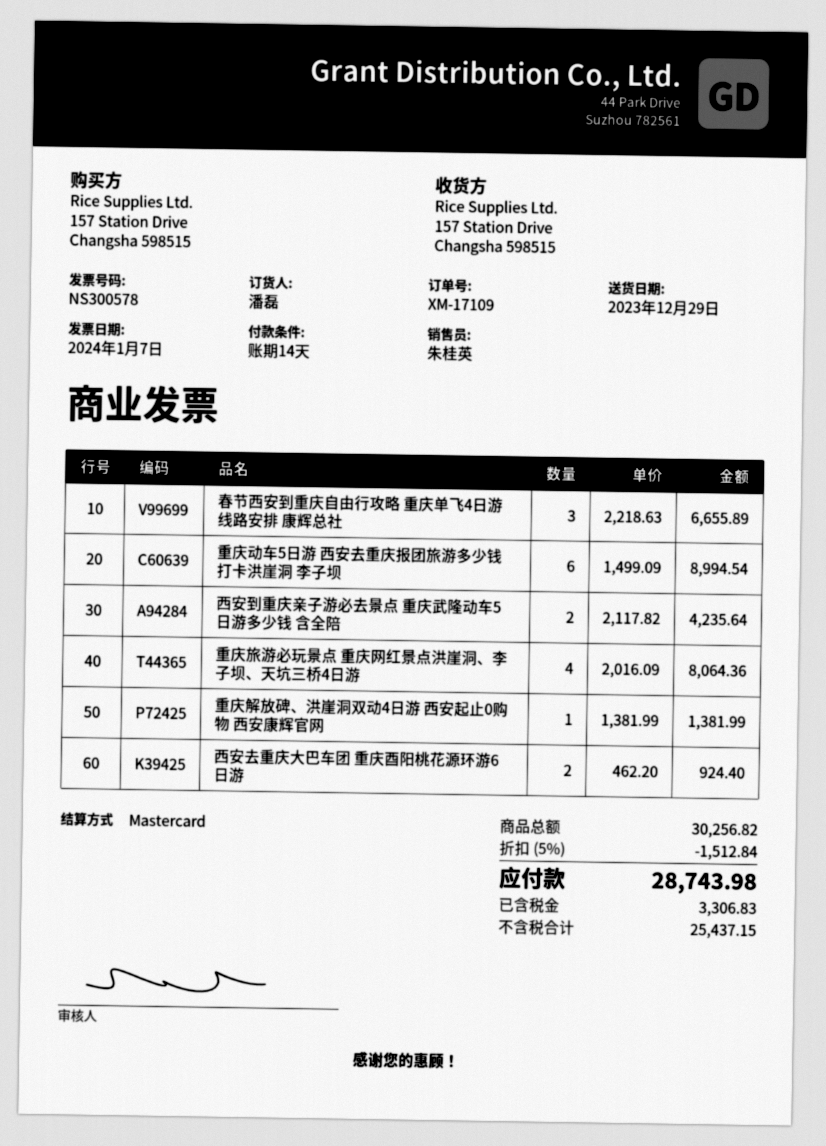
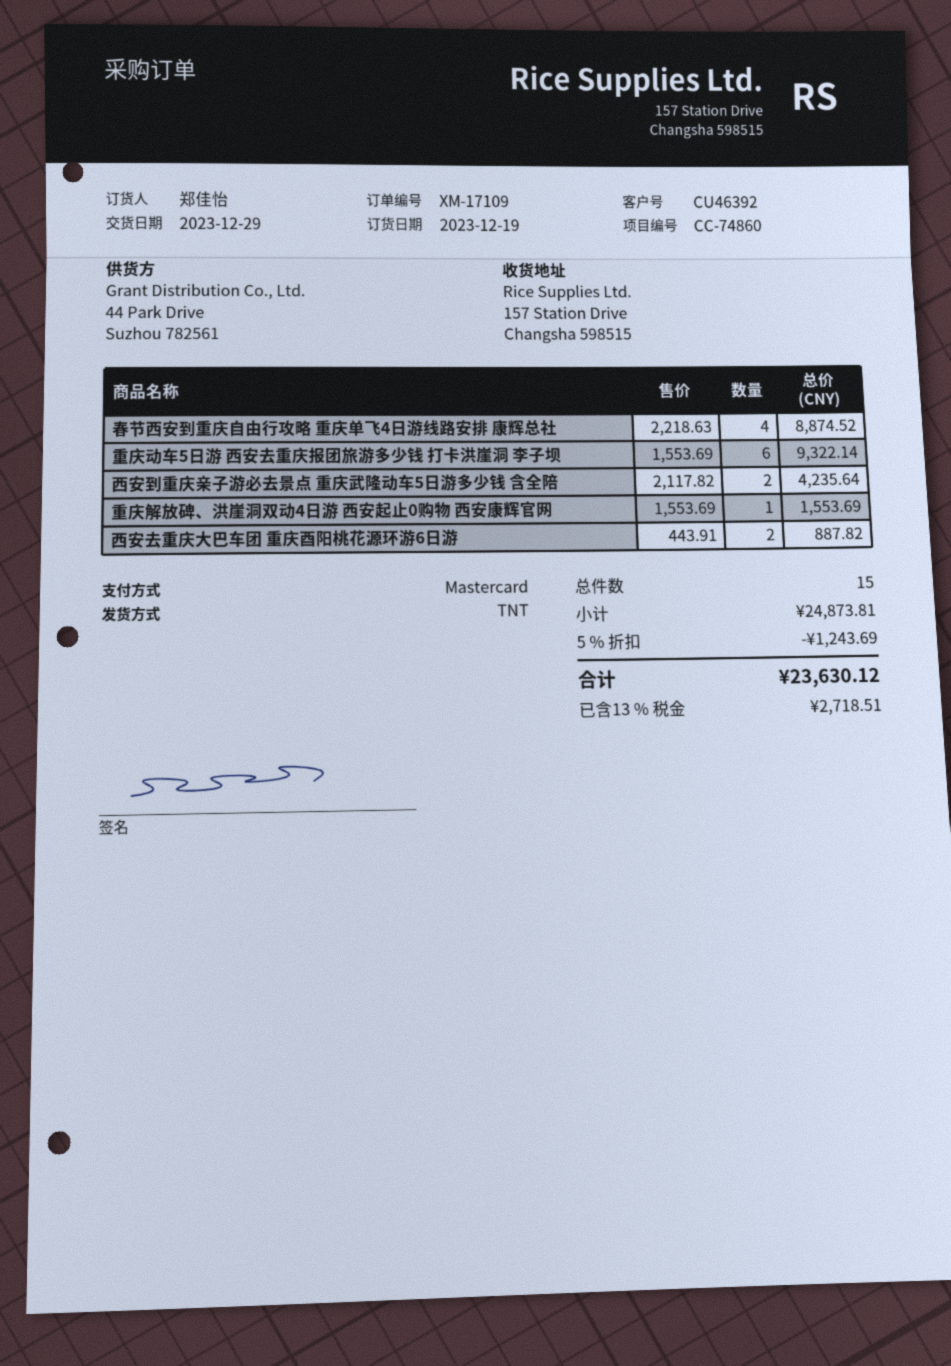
ordered by: 潘磊 -> 郑佳怡
春节西安到重庆自由行攻略 重庆单飞4日游线路安排 康辉总社: 3 x 2218.63 = 6655.89 -> 4 x 2218.63 = 8874.52
重庆动车5日游 西安去重庆报团旅游多少钱 打卡洪崖洞 李子坝: 6 x 1499.09 = 8994.54 -> 6 x 1553.69 = 9322.14
重庆旅游必玩景点 重庆网红景点洪崖洞、李子坝、天坑三桥4日游: 4 x 2016.09 = 8064.36 -> none
重庆解放碑、洪崖洞双动4日游 西安起止0购物 西安康辉官网: 1 x 1381.99 = 1381.99 -> 1 x 1553.69 = 1553.69
西安去重庆大巴车团 重庆酉阳桃花源环游6日游: 2 x 462.20 = 924.40 -> 2 x 443.91 = 887.82
subtotal: 30256.82 -> 24873.81
discount: 5% = 1512.84 -> 5% = 1243.69
tax: 3306.83 -> 2718.51
total: 28743.98 -> 23630.12

